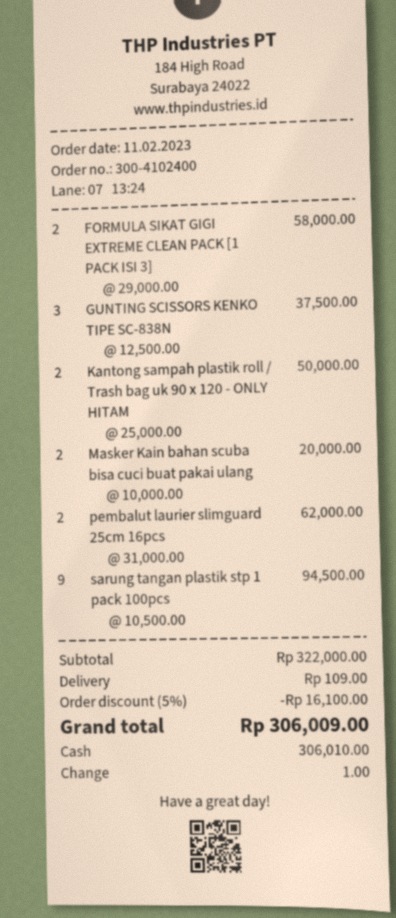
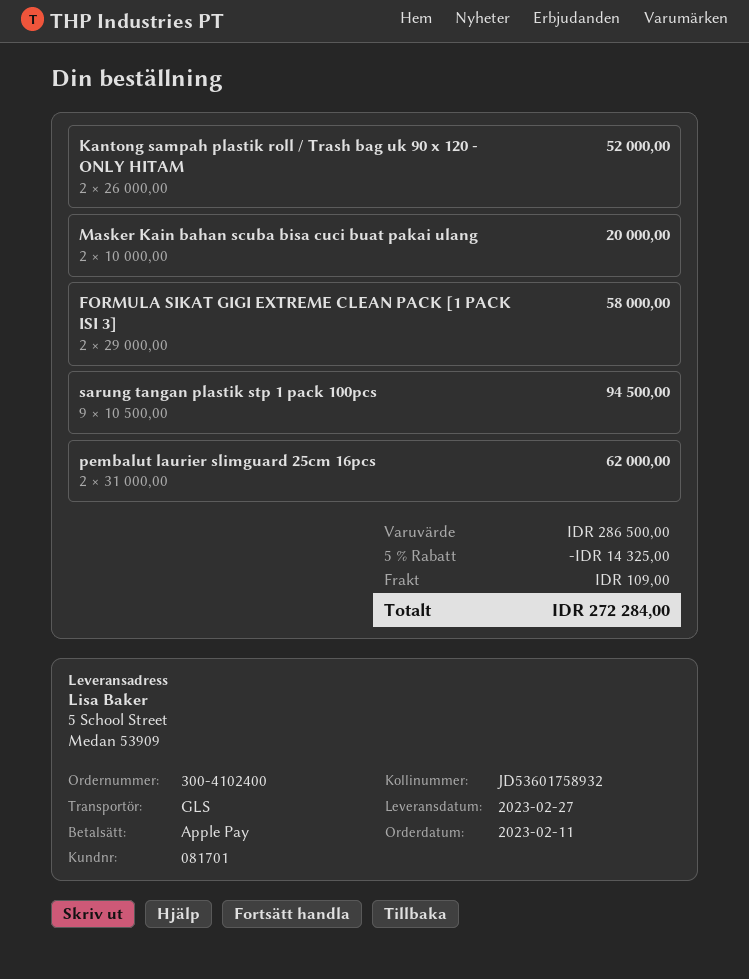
payment method: cash -> Apple Pay
GUNTING SCISSORS KENKO TIPE SC-838N: 3 x 12500.00 = 37500.00 -> none
Kantong sampah plastik roll / Trash bag uk 90 x 120 - ONLY HITAM: 2 x 25000.00 = 50000.00 -> 2 x 26000.00 = 52000.00
subtotal: 322000.00 -> 286500.00
discount: 5% = 16100.00 -> 5% = 14325.00
total: 306009.00 -> 272284.00

